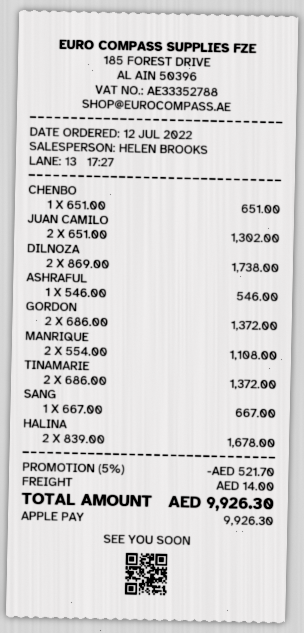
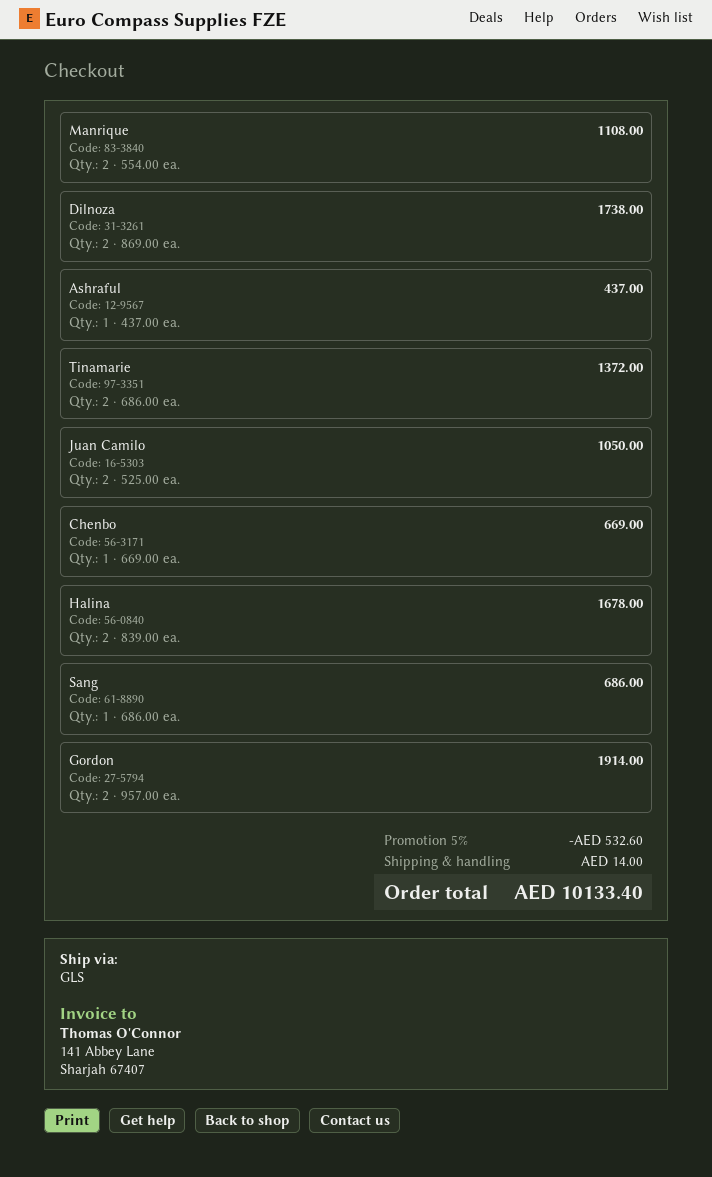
CHENBO: 1 x 651.00 = 651.00 -> 1 x 669.00 = 669.00
JUAN CAMILO: 2 x 651.00 = 1302.00 -> 2 x 525.00 = 1050.00
ASHRAFUL: 1 x 546.00 = 546.00 -> 1 x 437.00 = 437.00
GORDON: 2 x 686.00 = 1372.00 -> 2 x 957.00 = 1914.00
SANG: 1 x 667.00 = 667.00 -> 1 x 686.00 = 686.00
discount: 5% = 521.70 -> 5% = 532.60
total: 9926.30 -> 10133.40

